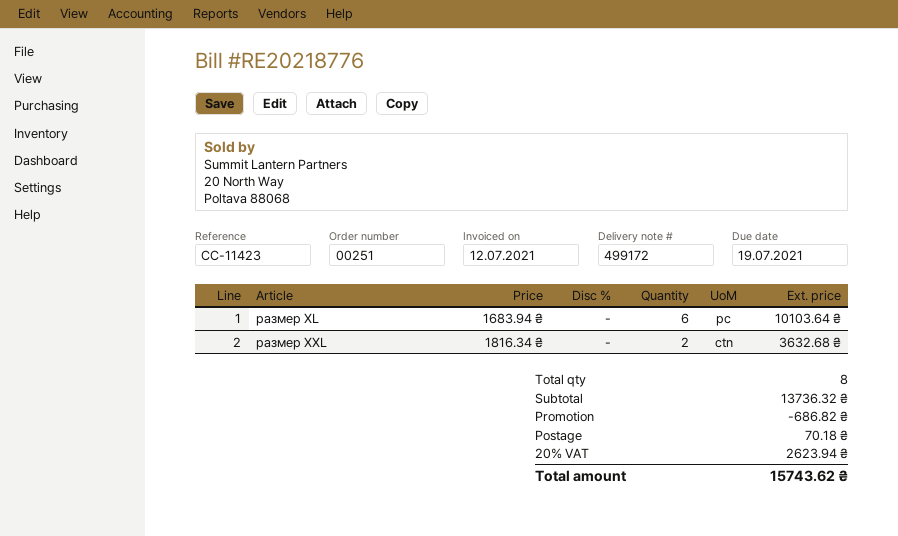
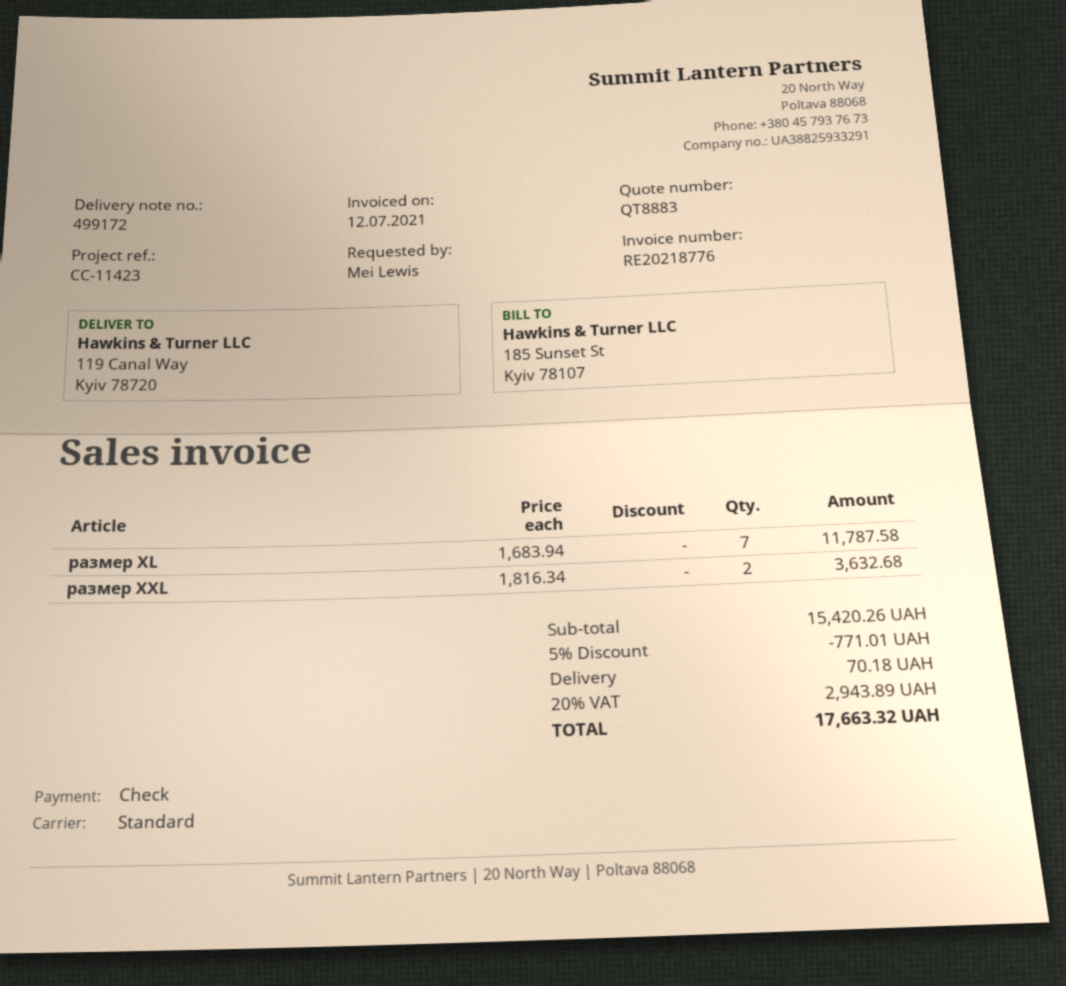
размер XL: 6 x 1683.94 = 10103.64 -> 7 x 1683.94 = 11787.58
subtotal: 13736.32 -> 15420.26
discount: 686.82 -> 771.01
tax: 20% = 2623.94 -> 20% = 2943.89
total: 15743.62 -> 17663.32

